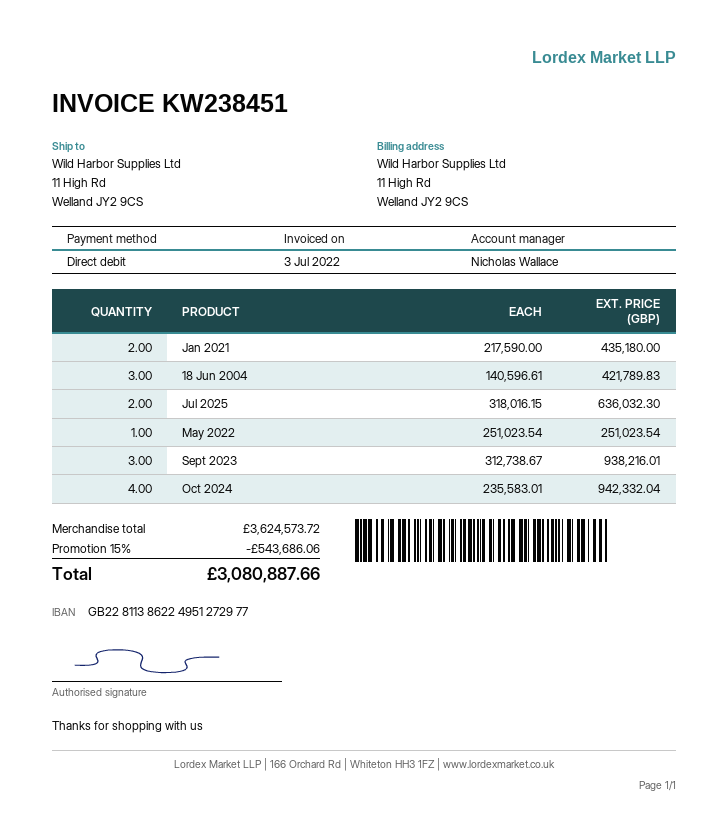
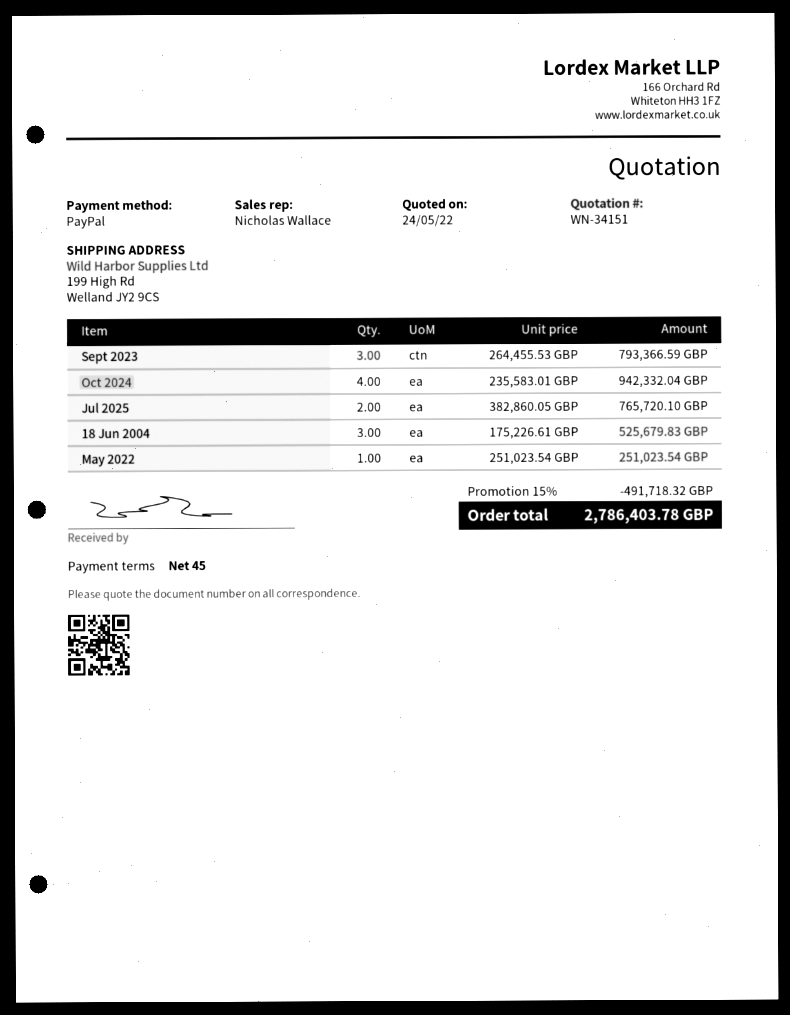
payment method: direct debit -> PayPal
ship to: 11 High Rd, Welland JY2 9CS -> 199 High Rd, Welland JY2 9CS
Jan 2021: 2 x 217590.00 = 435180.00 -> none
18 Jun 2004: 3 x 140596.61 = 421789.83 -> 3 x 175226.61 = 525679.83
Jul 2025: 2 x 318016.15 = 636032.30 -> 2 x 382860.05 = 765720.10
Sept 2023: 3 x 312738.67 = 938216.01 -> 3 x 264455.53 = 793366.59
discount: 15% = 543686.06 -> 15% = 491718.32
total: 3080887.66 -> 2786403.78

